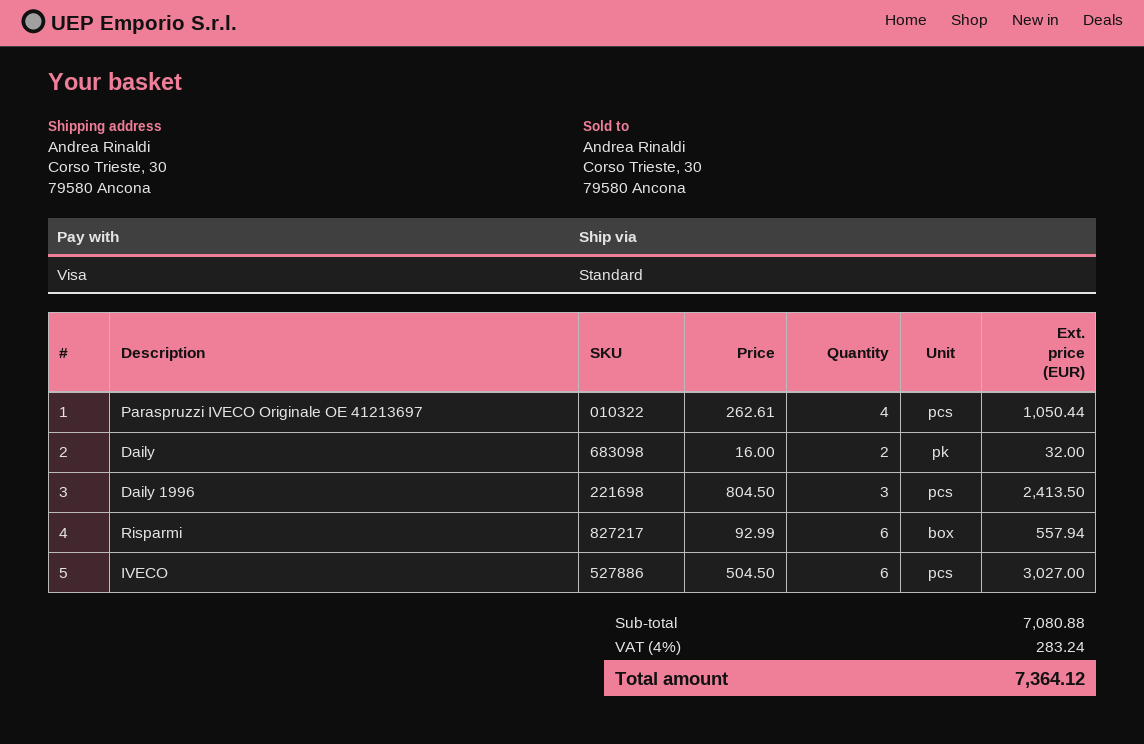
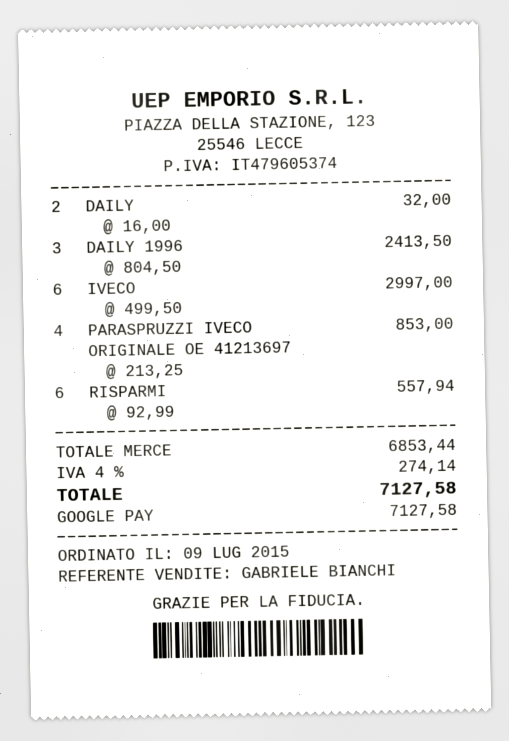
payment method: Visa -> Google Pay
Paraspruzzi IVECO Originale OE 41213697: 4 x 262.61 = 1050.44 -> 4 x 213.25 = 853.00
IVECO: 6 x 504.50 = 3027.00 -> 6 x 499.50 = 2997.00
subtotal: 7080.88 -> 6853.44
tax: 4% = 283.24 -> 4% = 274.14
total: 7364.12 -> 7127.58

